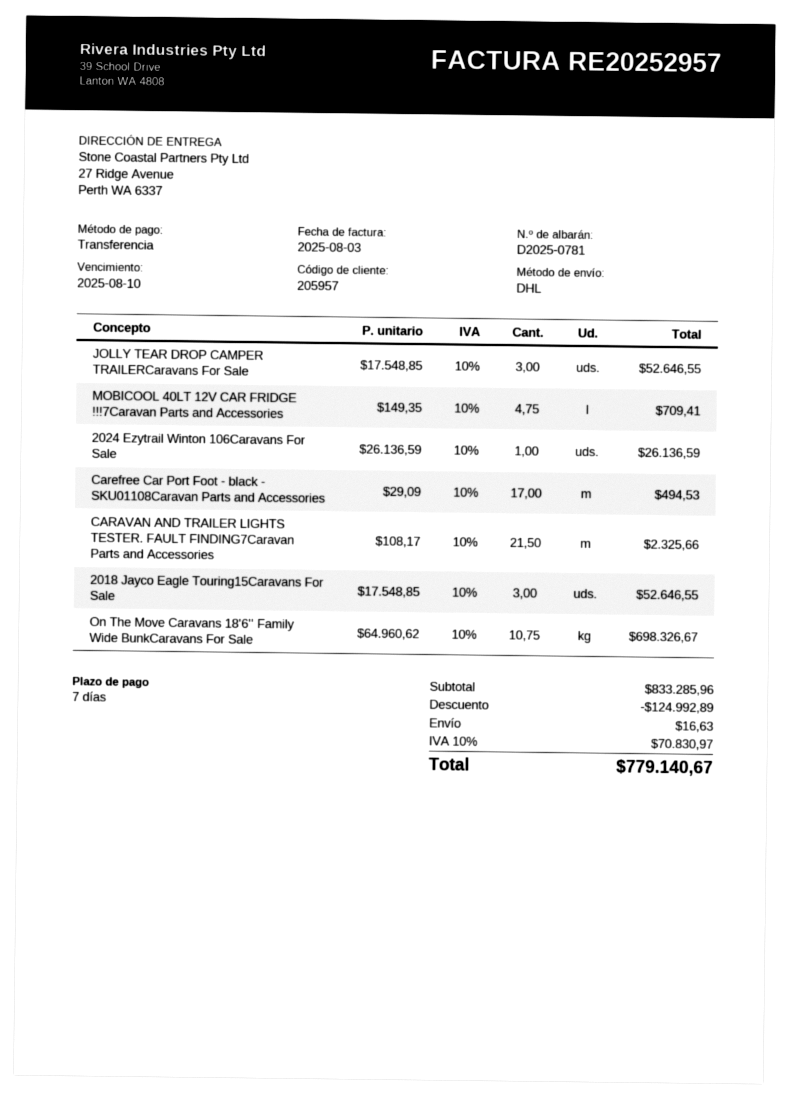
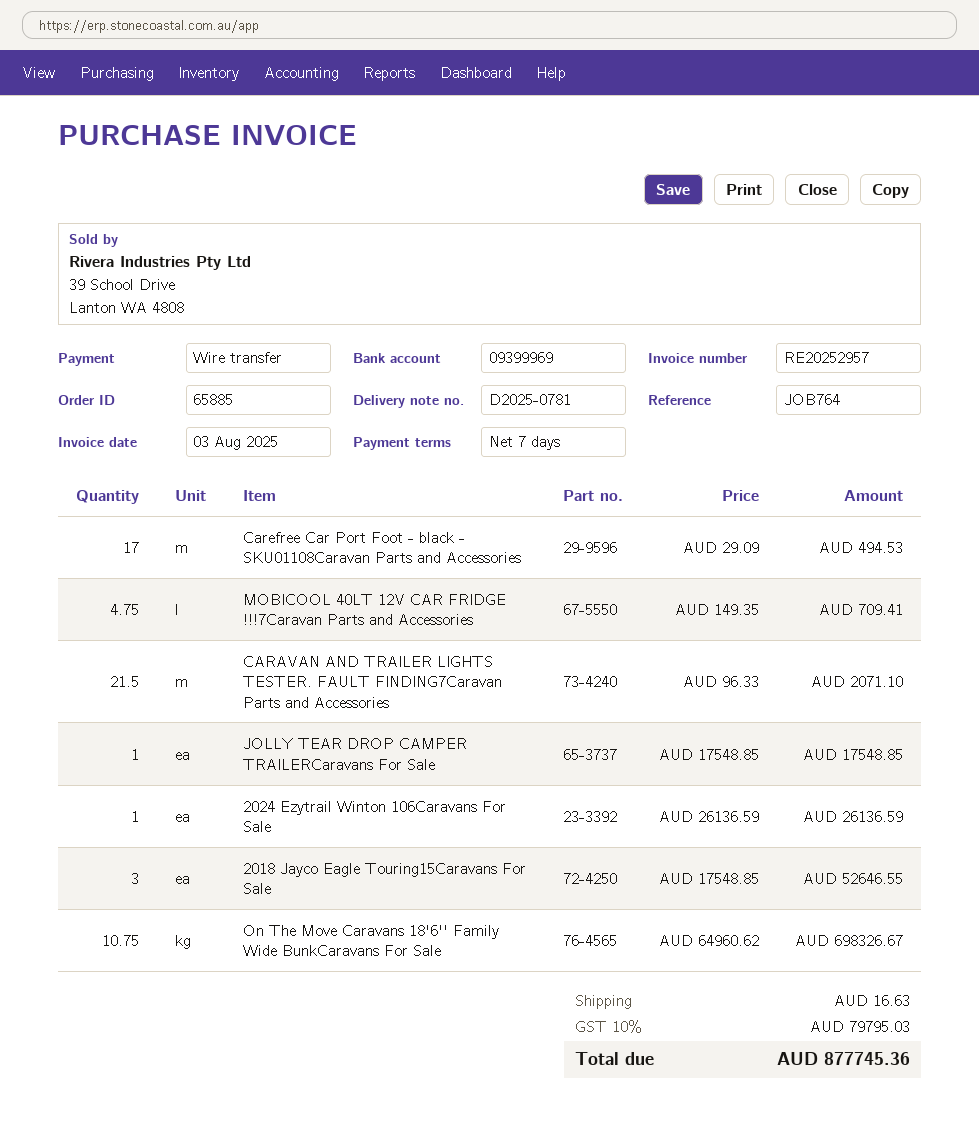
JOLLY TEAR DROP CAMPER TRAILERCaravans For Sale: 3 x 17548.85 = 52646.55 -> 1 x 17548.85 = 17548.85
CARAVAN AND TRAILER LIGHTS TESTER. FAULT FINDING7Caravan Parts and Accessories: 21.5 x 108.17 = 2325.66 -> 21.5 x 96.33 = 2071.10
discount: 124992.89 -> none
tax: 10% = 70830.97 -> 10% = 79795.03
total: 779140.67 -> 877745.36

